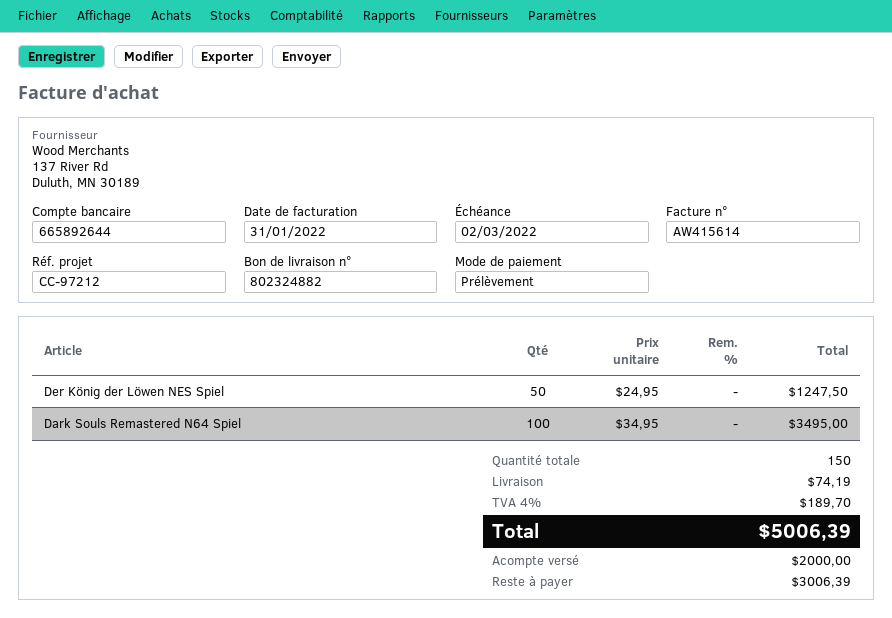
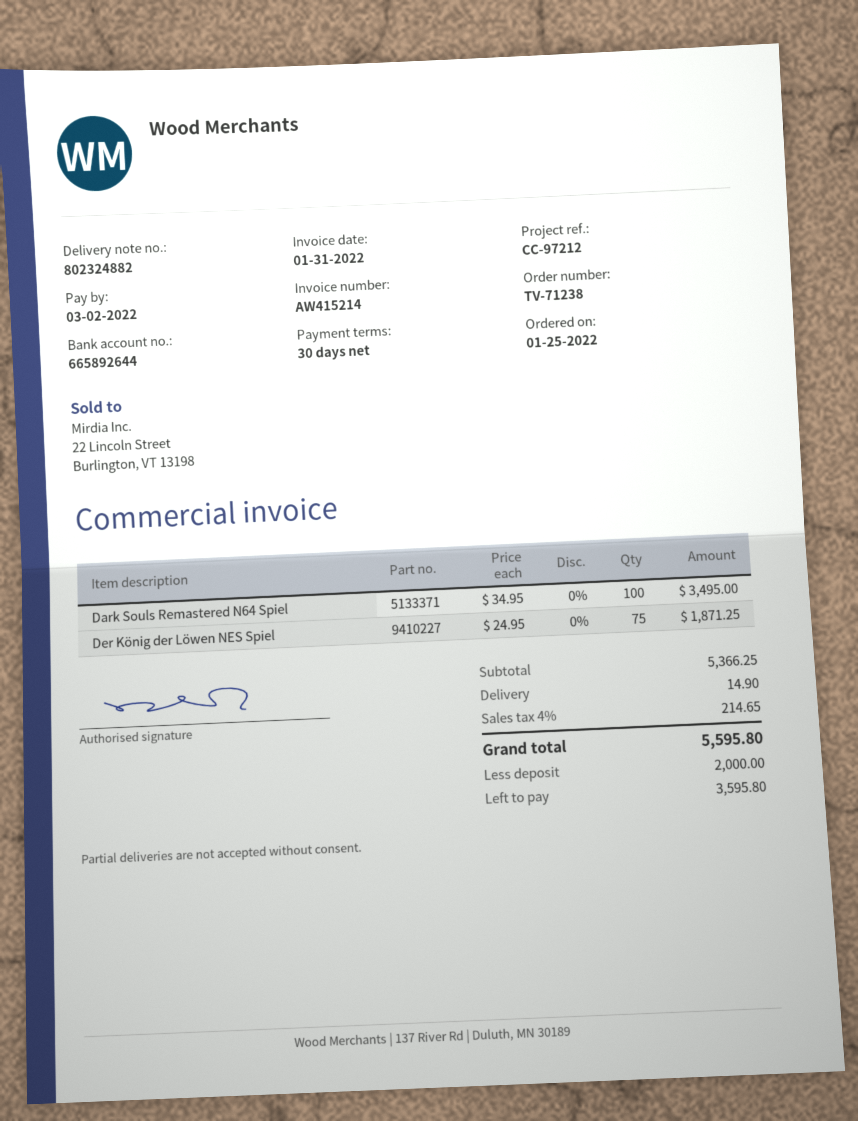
invoice number: AW415614 -> AW415214
Der König der Löwen NES Spiel: 50 x 24.95 = 1247.50 -> 75 x 24.95 = 1871.25
shipping: 74.19 -> 14.90
tax: 4% = 189.70 -> 4% = 214.65
total: 5006.39 -> 5595.80
balance: 3006.39 -> 3595.80

